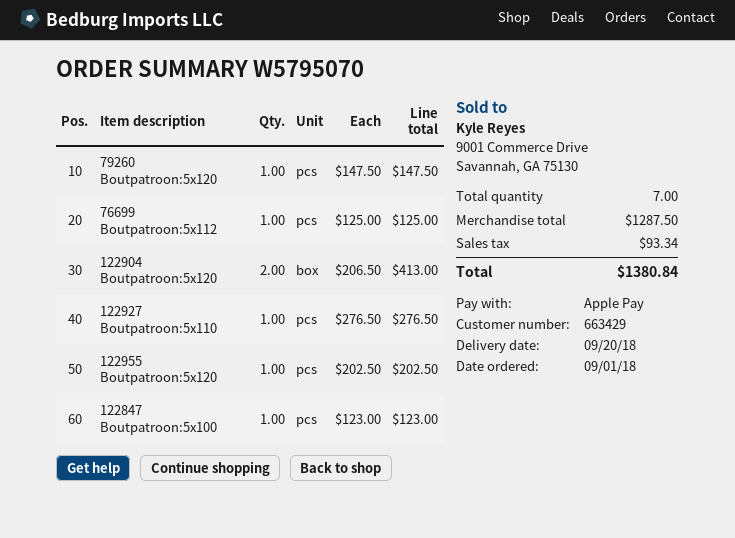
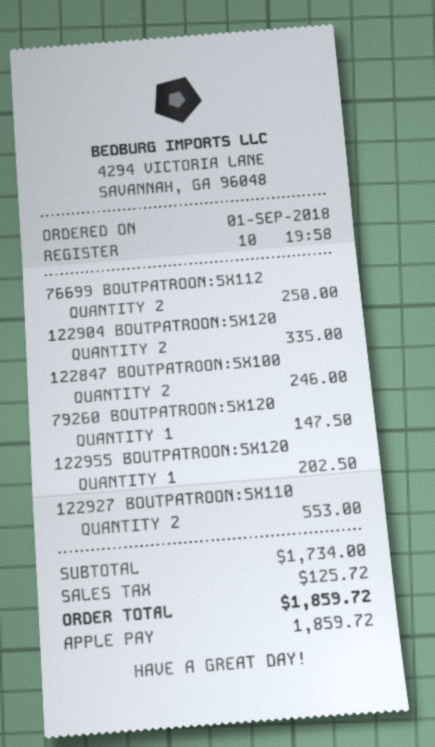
76699 Boutpatroon:5x112: 1 for 125.00 -> 2 for 250.00
122904 Boutpatroon:5x120: 2 for 413.00 -> 2 for 335.00
122927 Boutpatroon:5x110: 1 for 276.50 -> 2 for 553.00
122847 Boutpatroon:5x100: 1 for 123.00 -> 2 for 246.00
subtotal: 1287.50 -> 1734.00
tax: 93.34 -> 125.72
total: 1380.84 -> 1859.72

